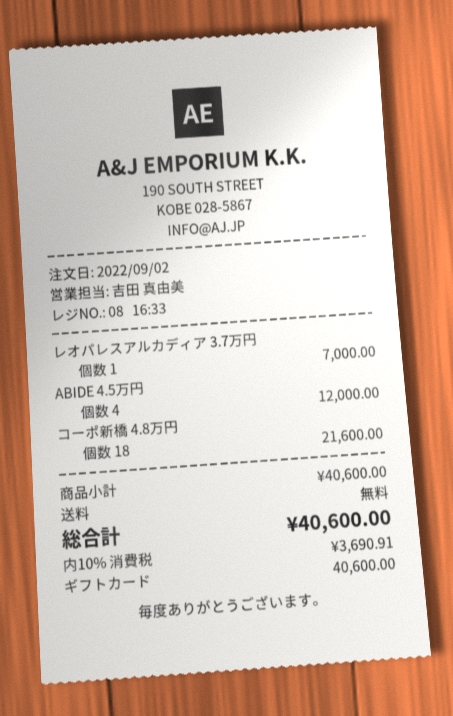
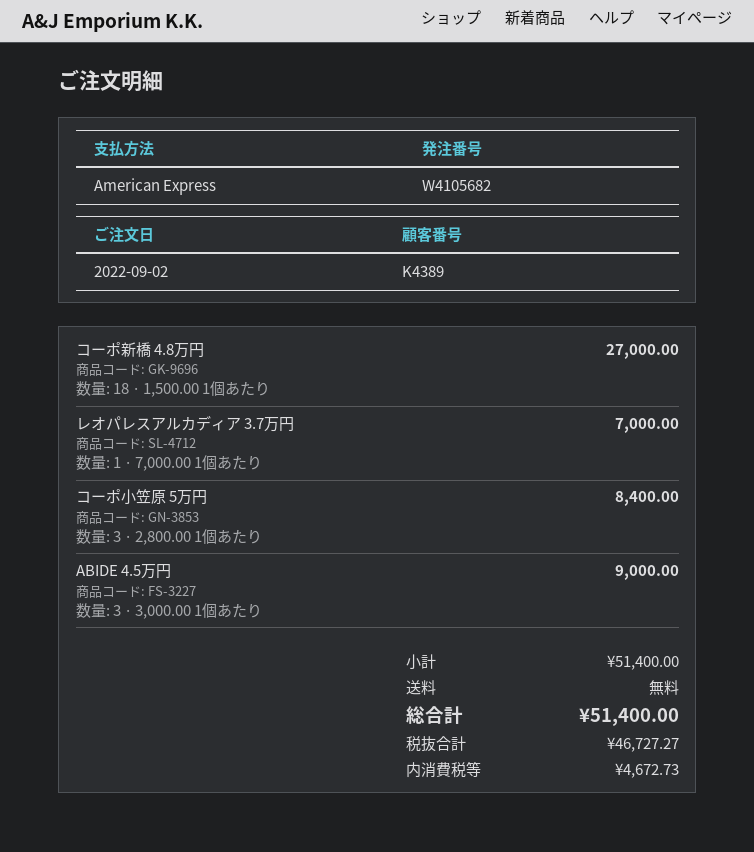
payment method: gift card -> American Express
ABIDE 4.5万円: 4 for 12000.00 -> 3 for 9000.00
コーポ新橋 4.8万円: 18 for 21600.00 -> 18 for 27000.00
コーポ小笠原 5万円: none -> 3 for 8400.00
subtotal: 40600.00 -> 51400.00
tax: 3690.91 -> 4672.73
total: 40600.00 -> 51400.00

